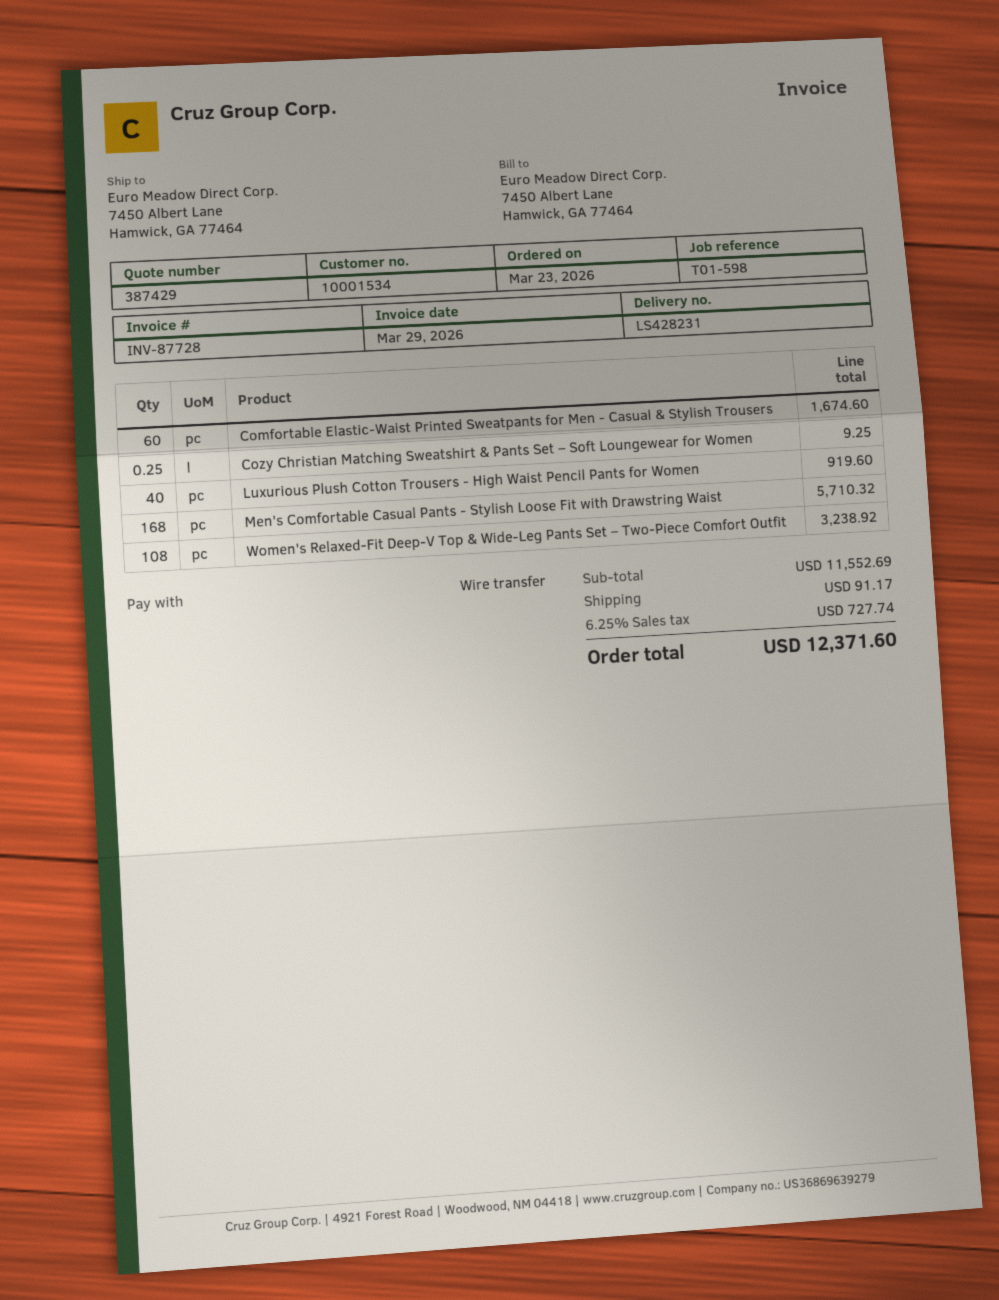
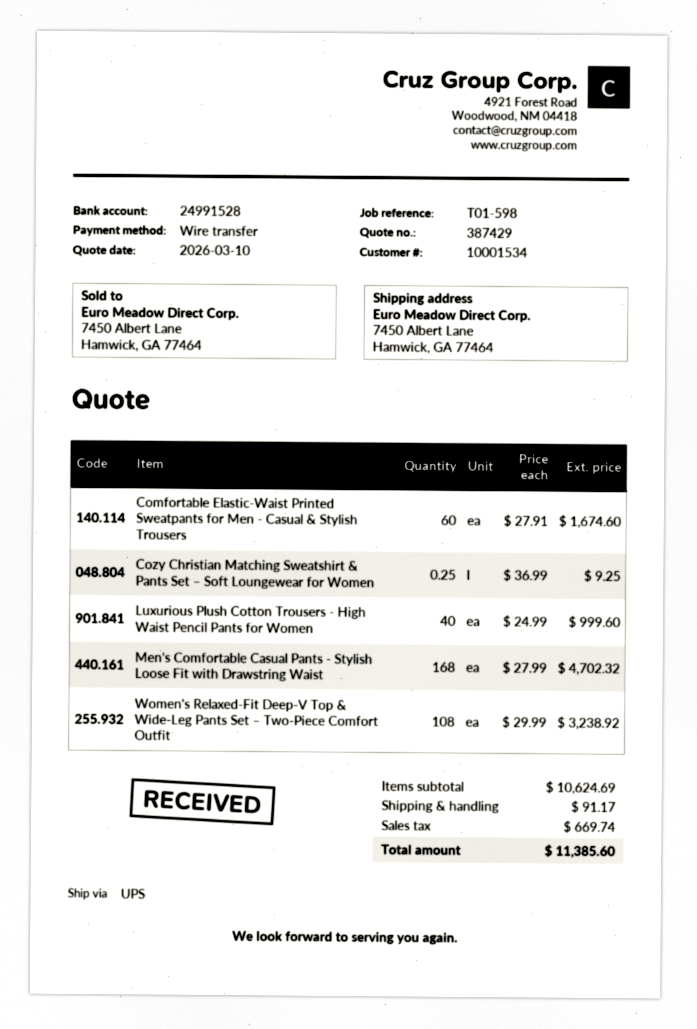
Luxurious Plush Cotton Trousers - High Waist Pencil Pants for Women: 40 for 919.60 -> 40 for 999.60
Men's Comfortable Casual Pants - Stylish Loose Fit with Drawstring Waist: 168 for 5710.32 -> 168 for 4702.32
subtotal: 11552.69 -> 10624.69
tax: 727.74 -> 669.74
total: 12371.60 -> 11385.60

